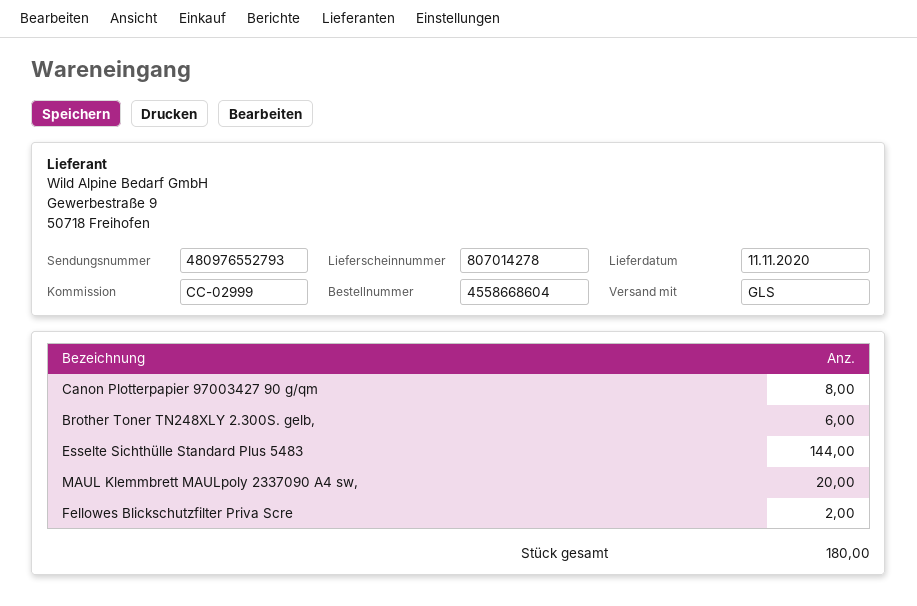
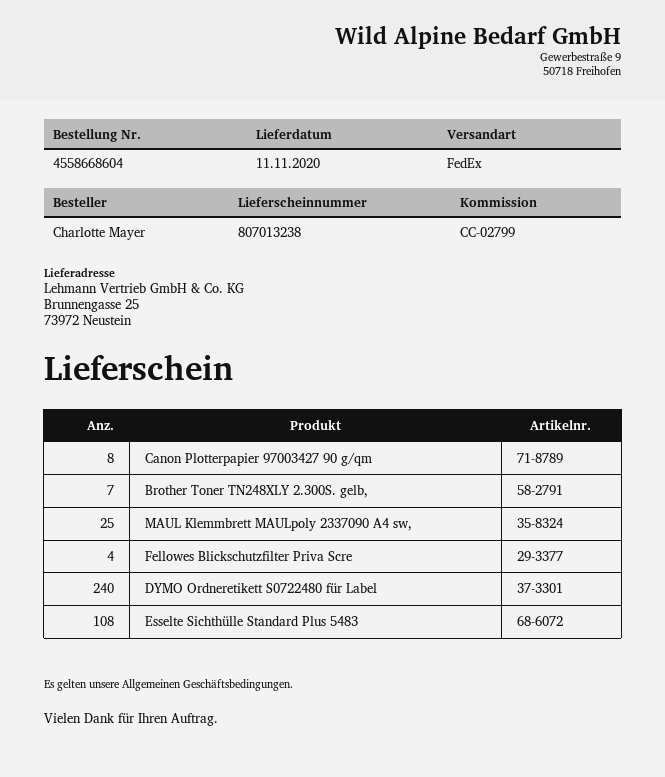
delivery note number: 807014278 -> 807013238
reference: CC-02999 -> CC-02799
shipping method: GLS -> FedEx
Brother Toner TN248XLY 2.300S. gelb,: 6 -> 7
Esselte Sichthülle Standard Plus 5483: 144 -> 108
MAUL Klemmbrett MAULpoly 2337090 A4 sw,: 20 -> 25
Fellowes Blickschutzfilter Priva Scre: 2 -> 4
DYMO Ordneretikett S0722480 für Label: none -> 240

